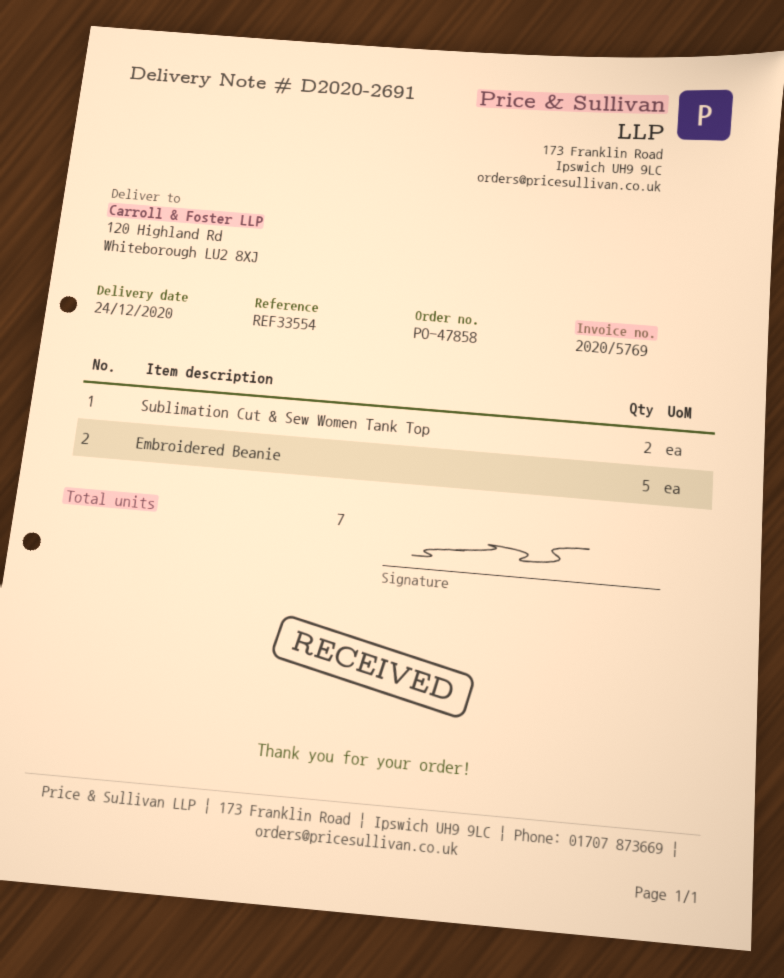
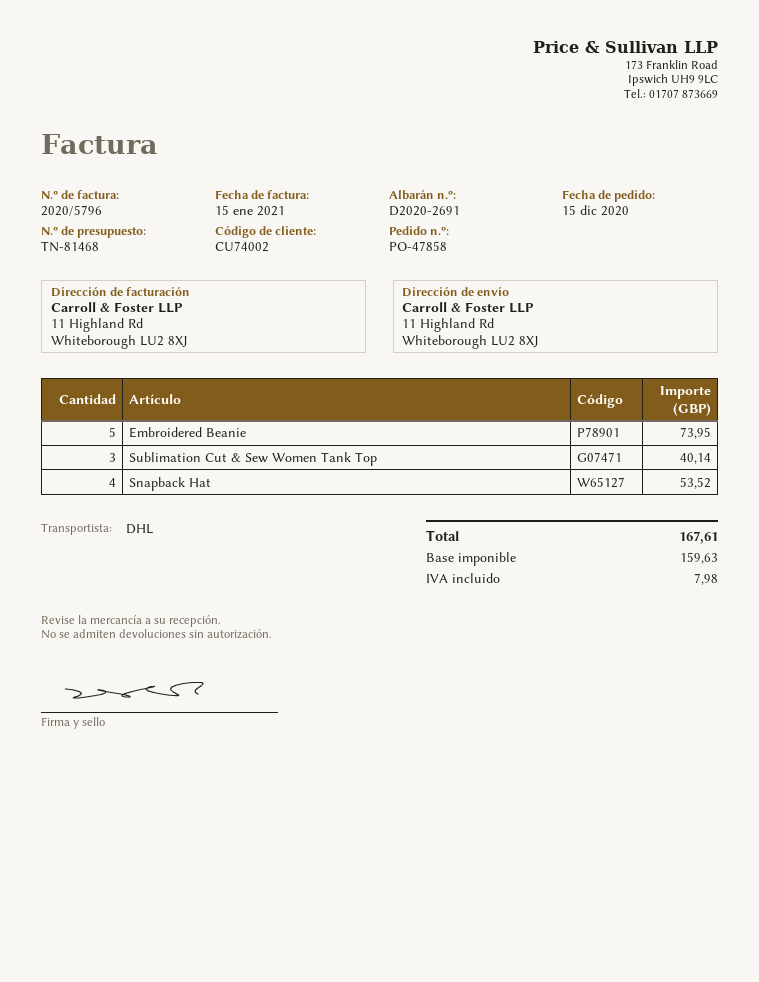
invoice number: 2020/5769 -> 2020/5796
ship to: 120 Highland Rd, Whiteborough LU2 8XJ -> 11 Highland Rd, Whiteborough LU2 8XJ
Sublimation Cut & Sew Women Tank Top: 2 -> 3
Snapback Hat: none -> 4

